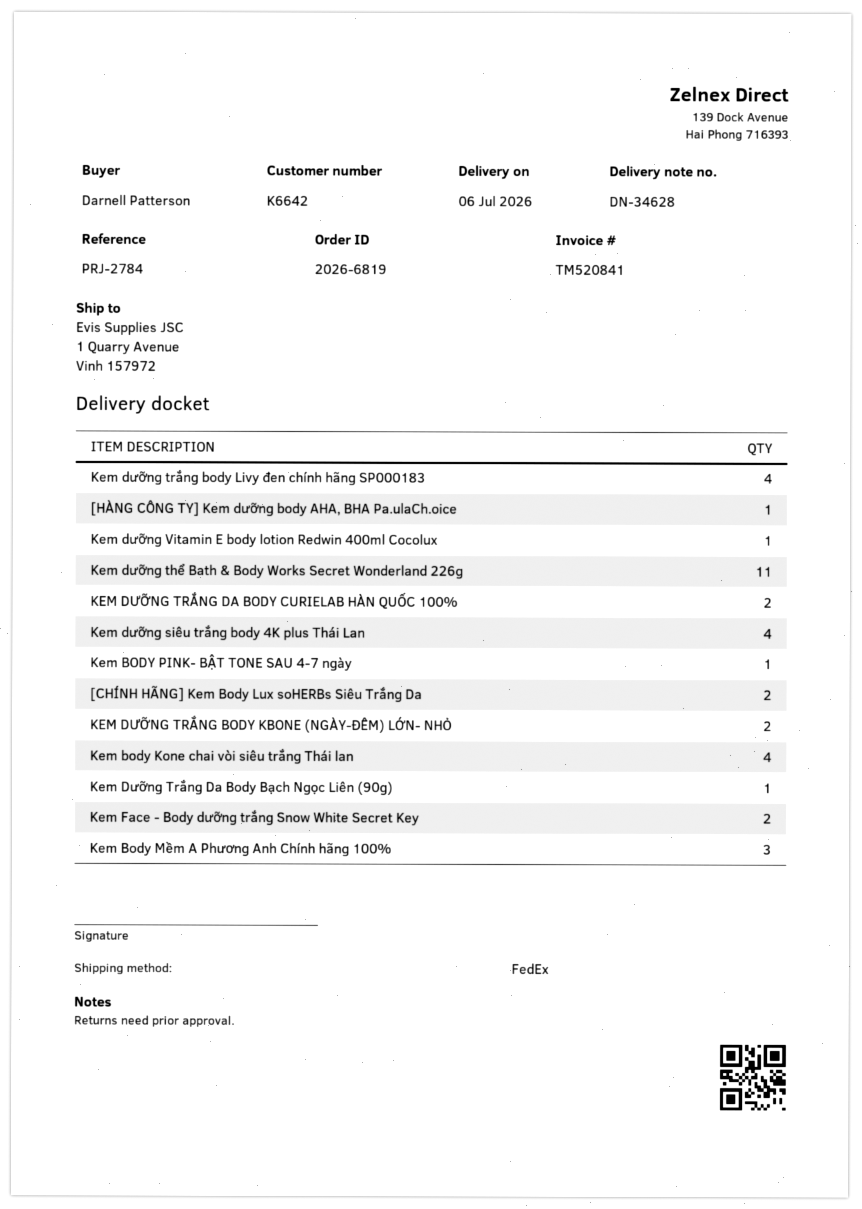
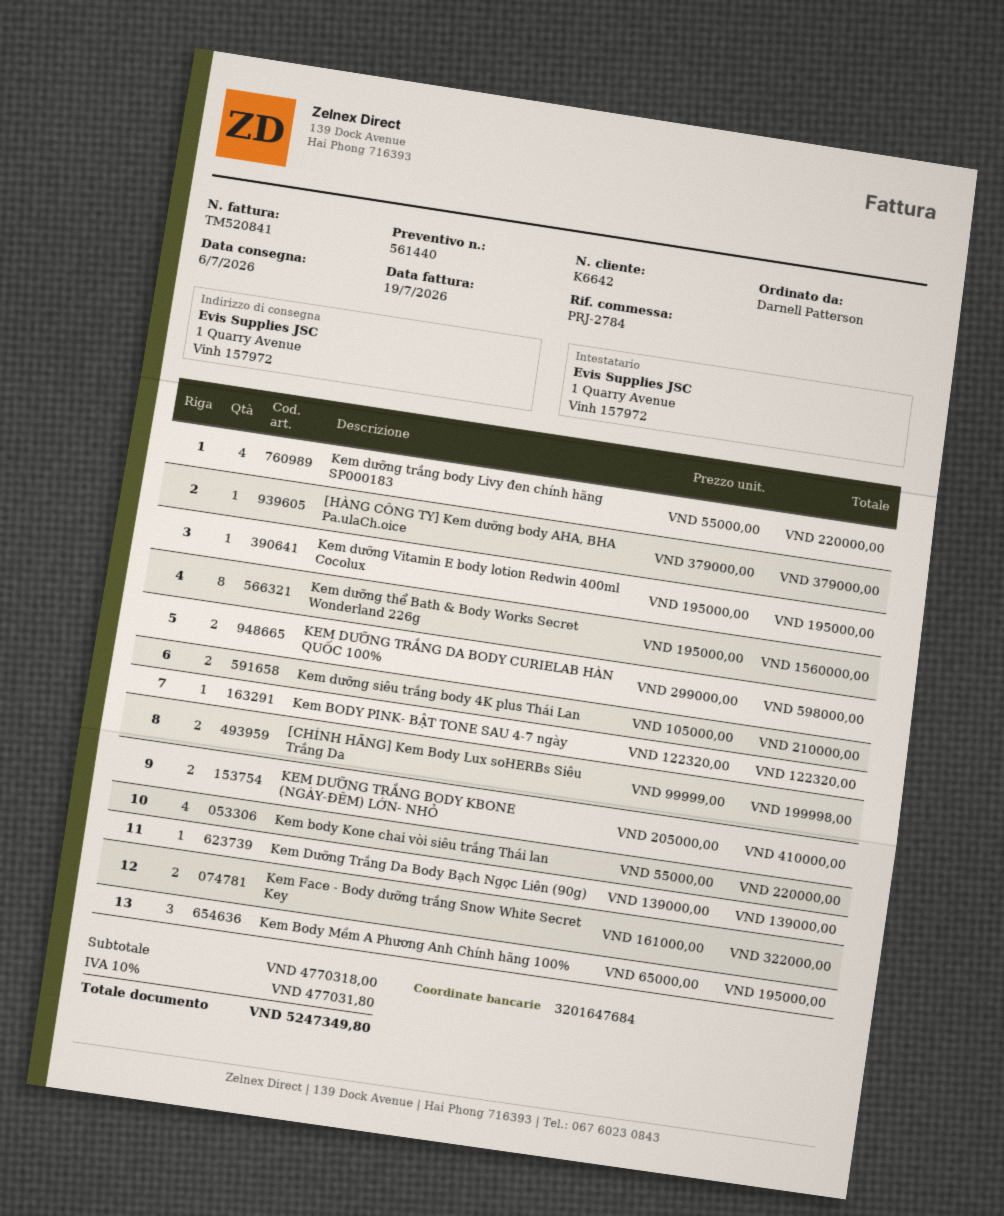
Kem dưỡng thể Bath & Body Works Secret Wonderland 226g: 11 -> 8
Kem dưỡng siêu trắng body 4K plus Thái Lan: 4 -> 2

